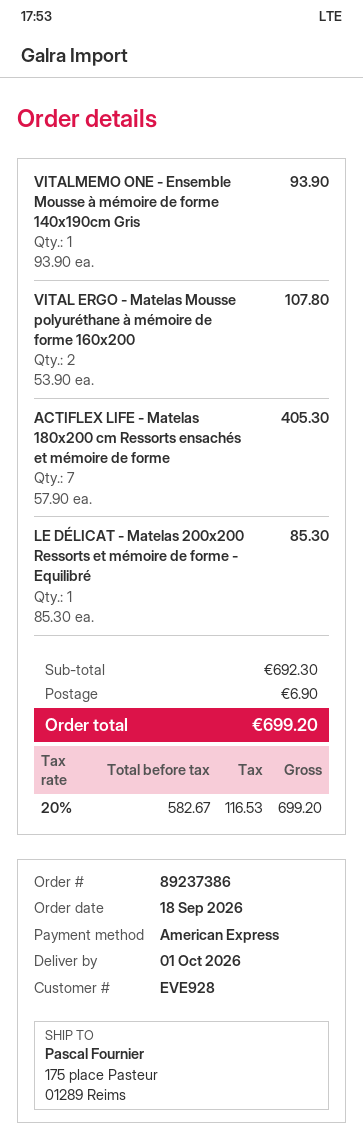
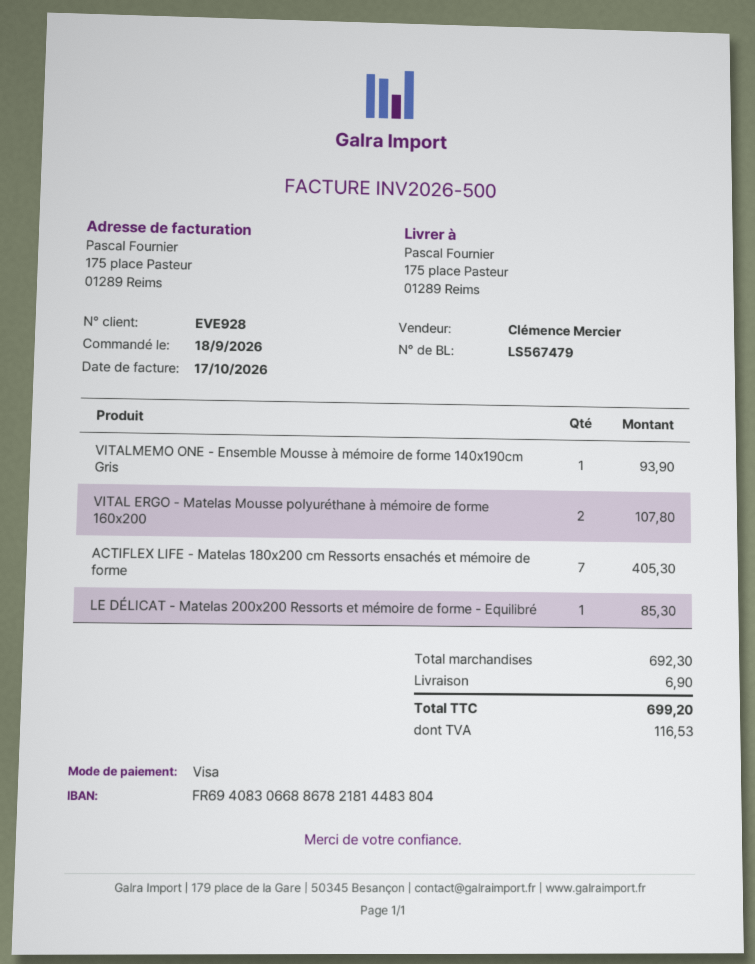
payment method: American Express -> Visa

